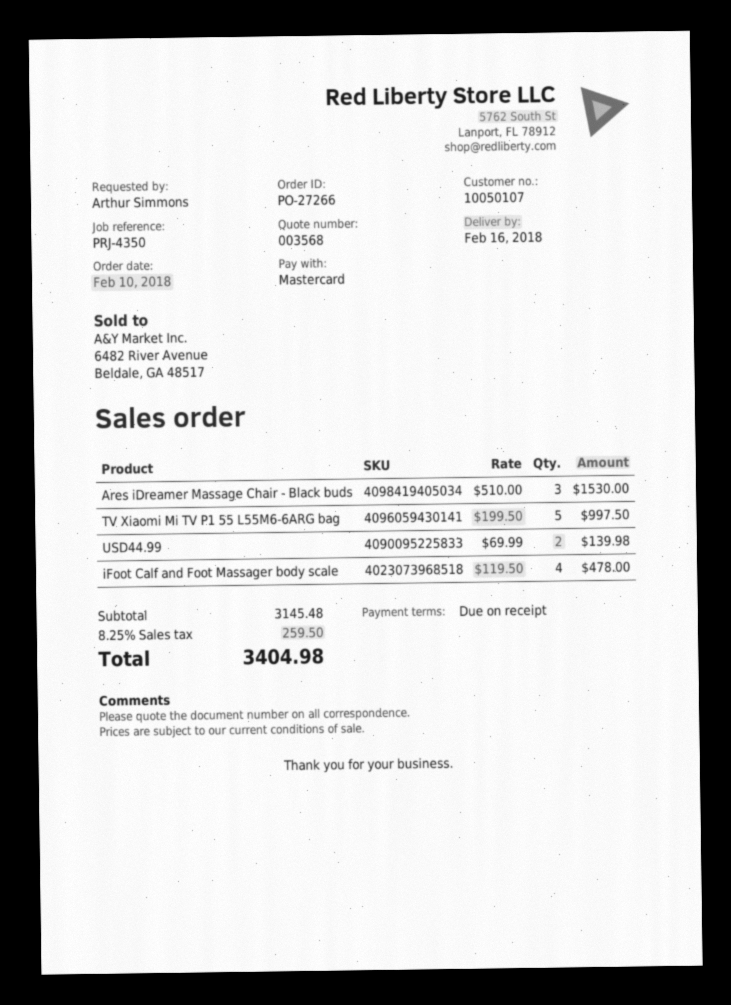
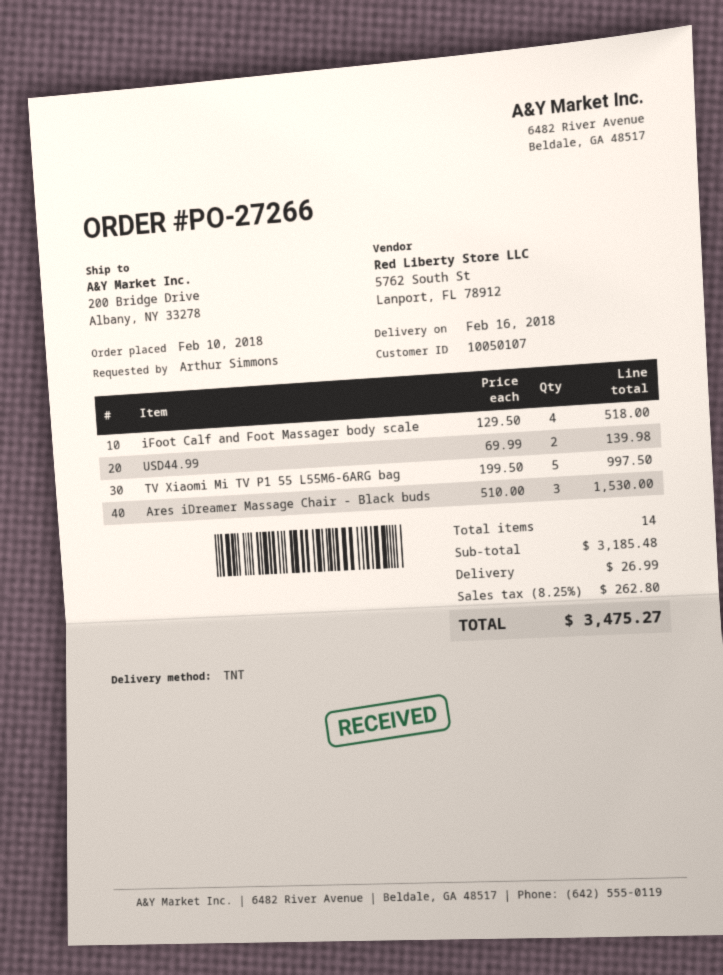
iFoot Calf and Foot Massager body scale: 4 x 119.50 = 478.00 -> 4 x 129.50 = 518.00
subtotal: 3145.48 -> 3185.48
shipping: none -> 26.99
tax: 8.25% = 259.50 -> 8.25% = 262.80
total: 3404.98 -> 3475.27

